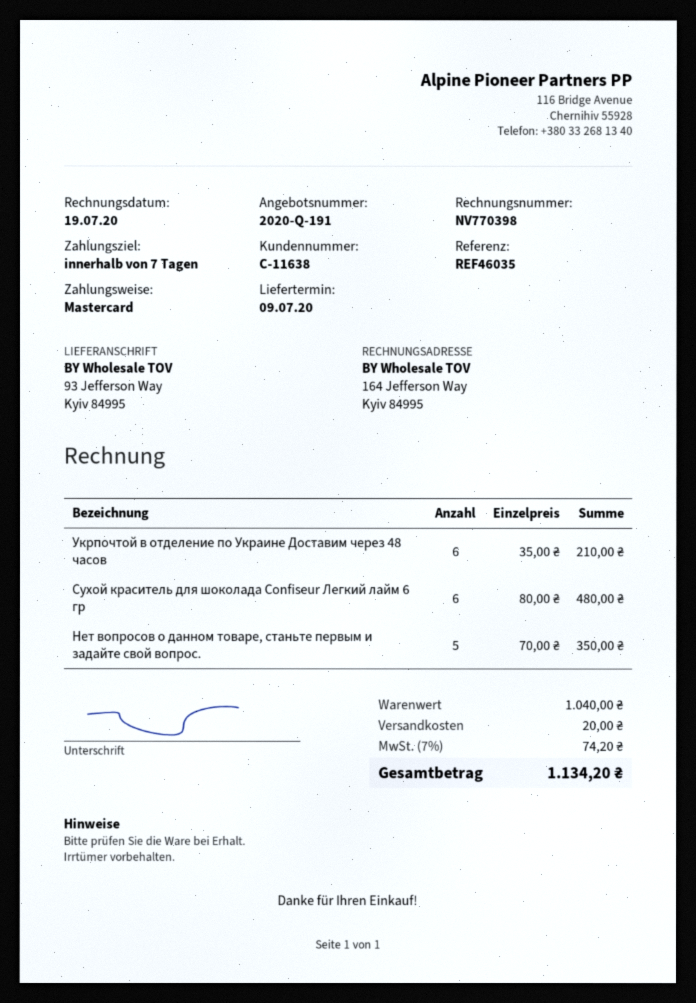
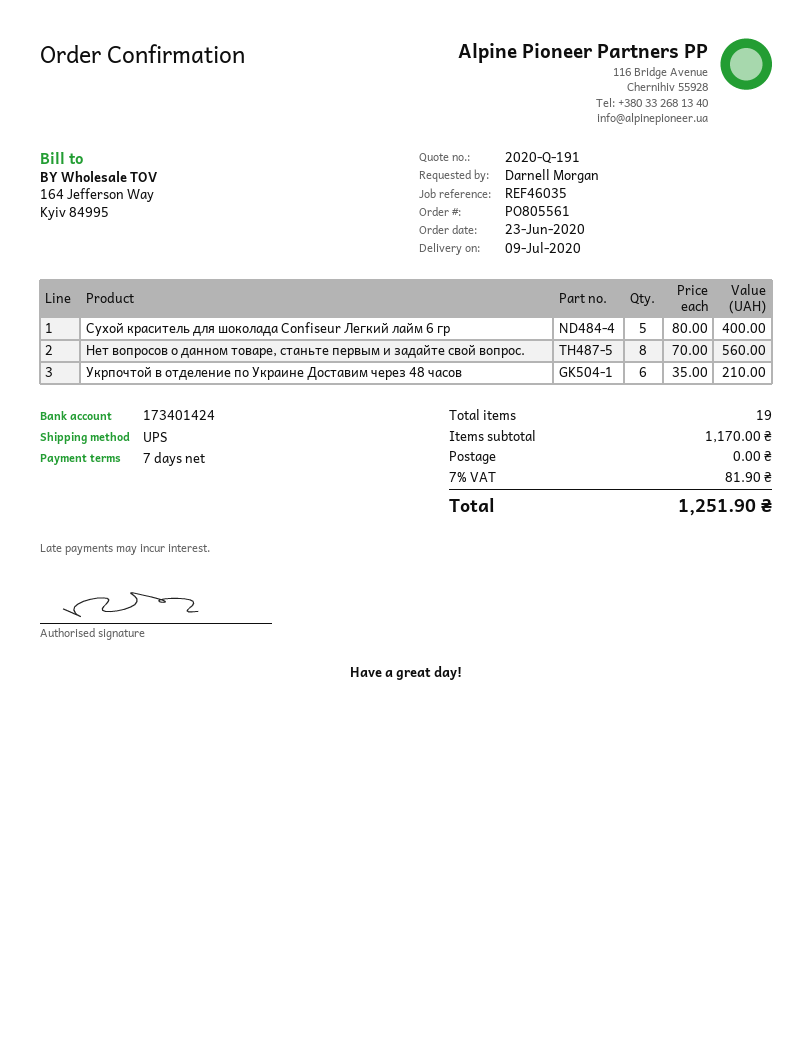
Сухой краситель для шоколада Confiseur Легкий лайм 6 гр: 6 x 80.00 = 480.00 -> 5 x 80.00 = 400.00
Нет вопросов о данном товаре, станьте первым и задайте свой вопрос.: 5 x 70.00 = 350.00 -> 8 x 70.00 = 560.00
subtotal: 1040.00 -> 1170.00
shipping: 20.00 -> 0.00
tax: 7% = 74.20 -> 7% = 81.90
total: 1134.20 -> 1251.90

